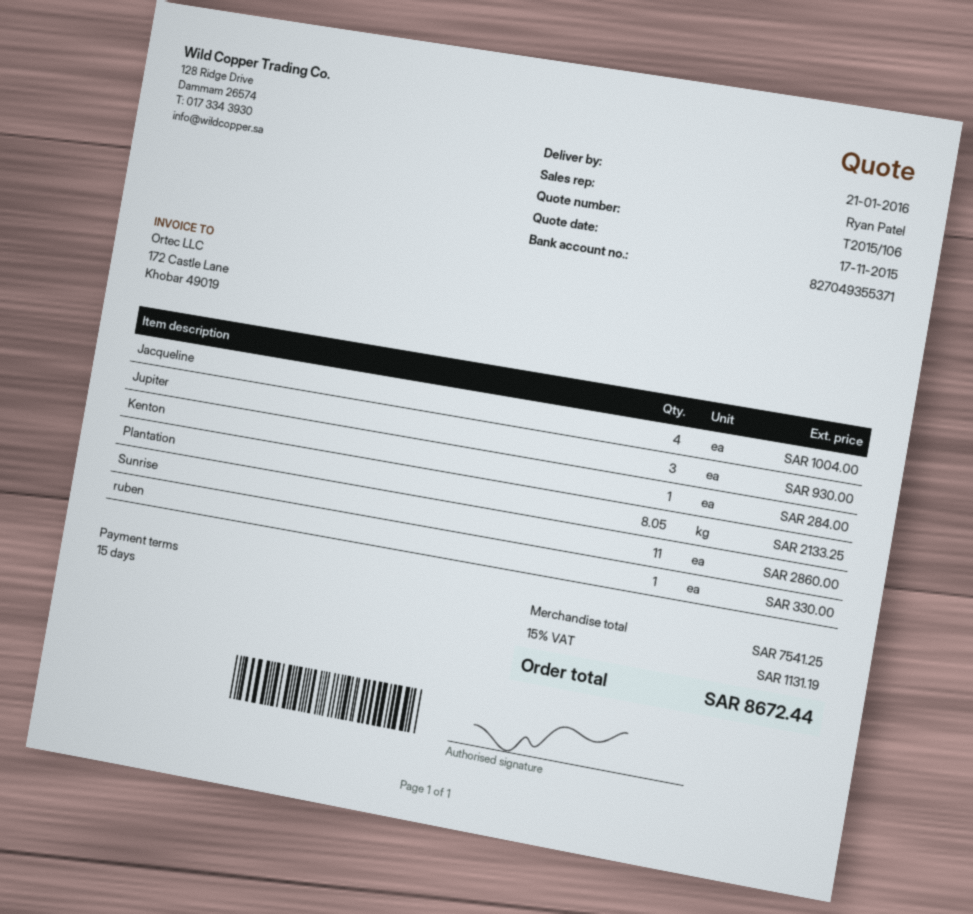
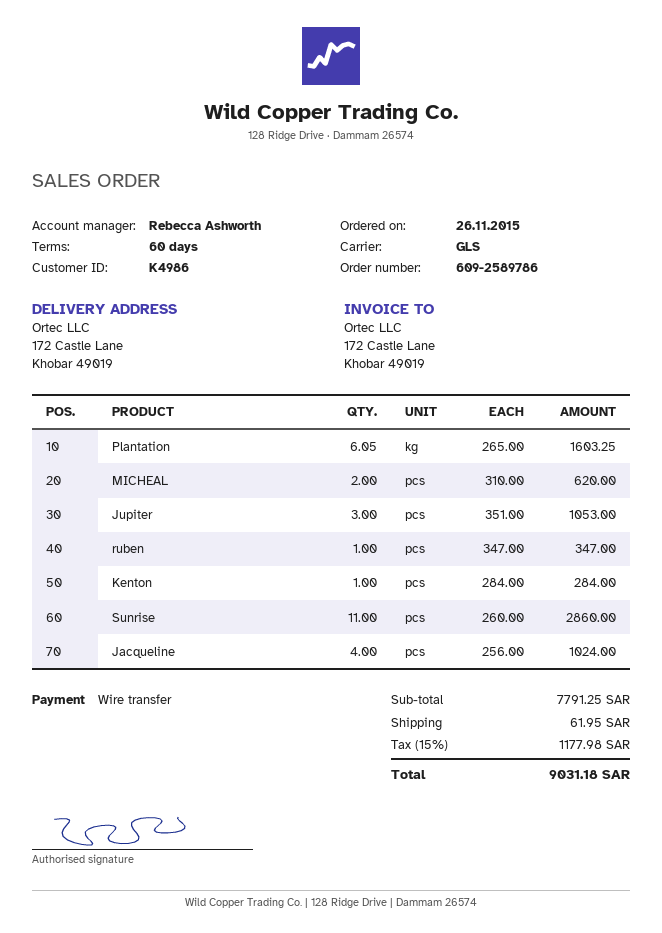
payment terms: 15 days -> 60 days
sales rep: Ryan Patel -> Rebecca Ashworth
Jacqueline: 4 for 1004.00 -> 4 for 1024.00
Jupiter: 3 for 930.00 -> 3 for 1053.00
Plantation: 8.05 for 2133.25 -> 6.05 for 1603.25
ruben: 1 for 330.00 -> 1 for 347.00
MICHEAL: none -> 2 for 620.00
subtotal: 7541.25 -> 7791.25
shipping: none -> 61.95
tax: 15% = 1131.19 -> 15% = 1177.98
total: 8672.44 -> 9031.18

